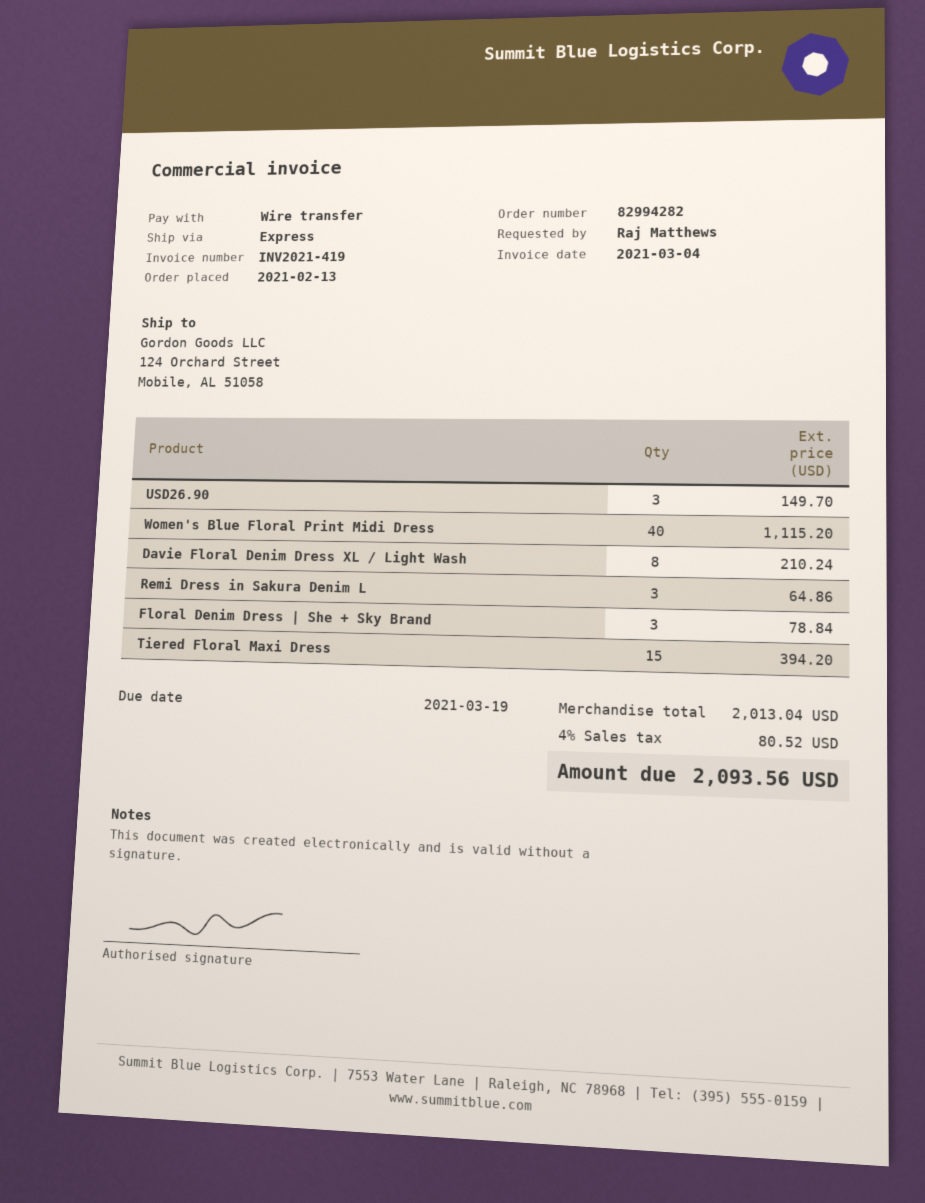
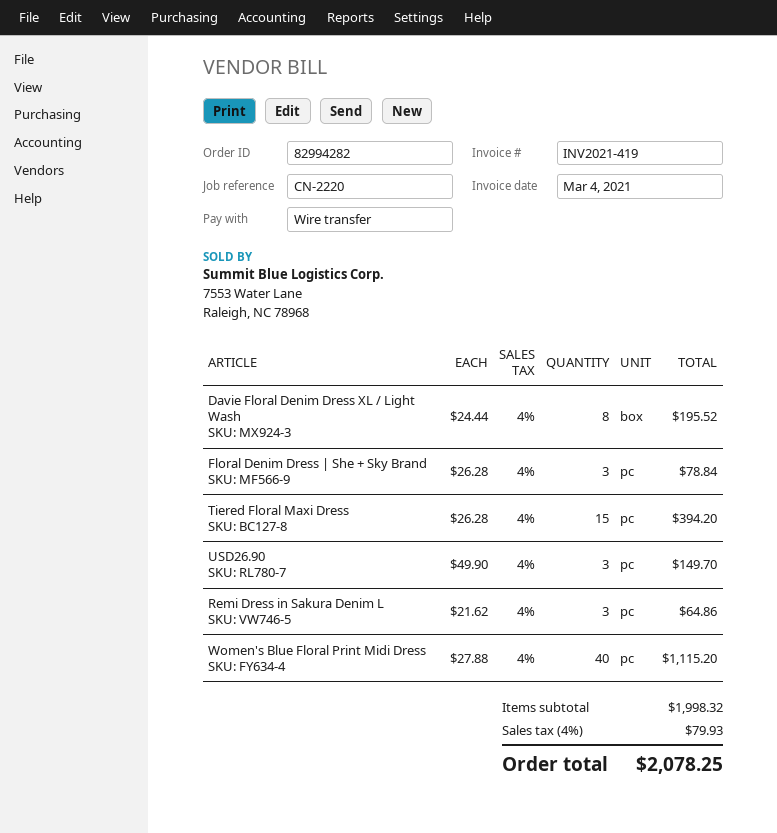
Davie Floral Denim Dress XL / Light Wash: 8 for 210.24 -> 8 for 195.52
subtotal: 2013.04 -> 1998.32
tax: 4% = 80.52 -> 4% = 79.93
total: 2093.56 -> 2078.25

